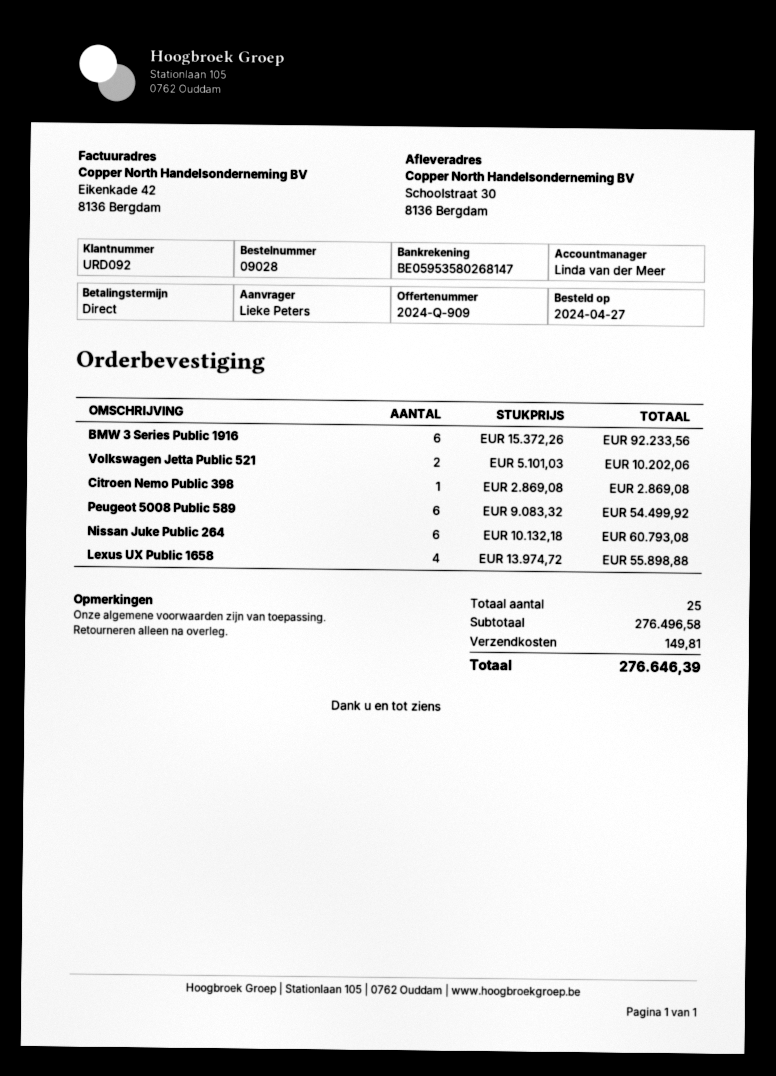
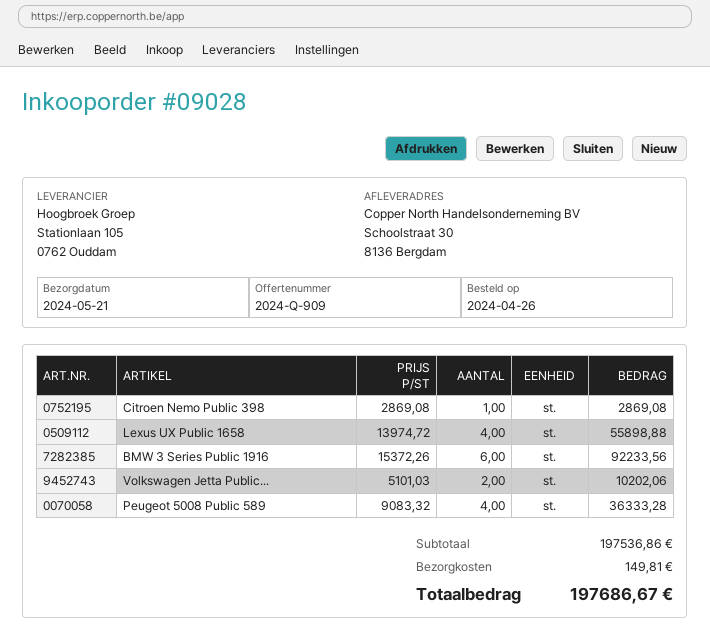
order date: 2024-04-27 -> 2024-04-26
Peugeot 5008 Public 589: 6 x 9083.32 = 54499.92 -> 4 x 9083.32 = 36333.28
Nissan Juke Public 264: 6 x 10132.18 = 60793.08 -> none
subtotal: 276496.58 -> 197536.86
total: 276646.39 -> 197686.67

